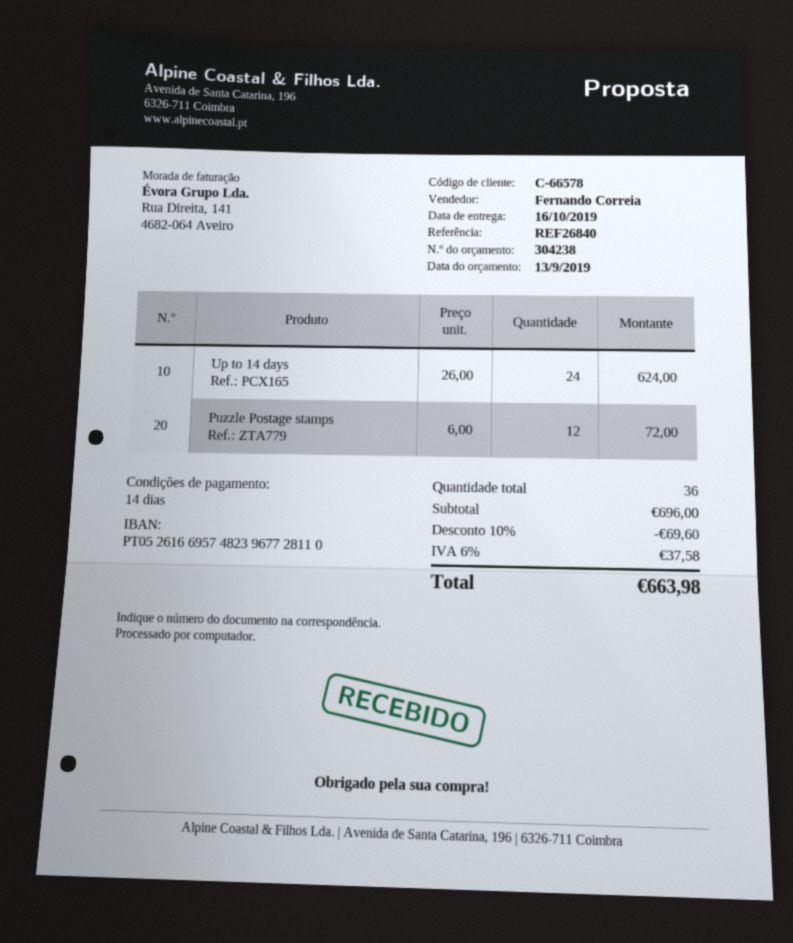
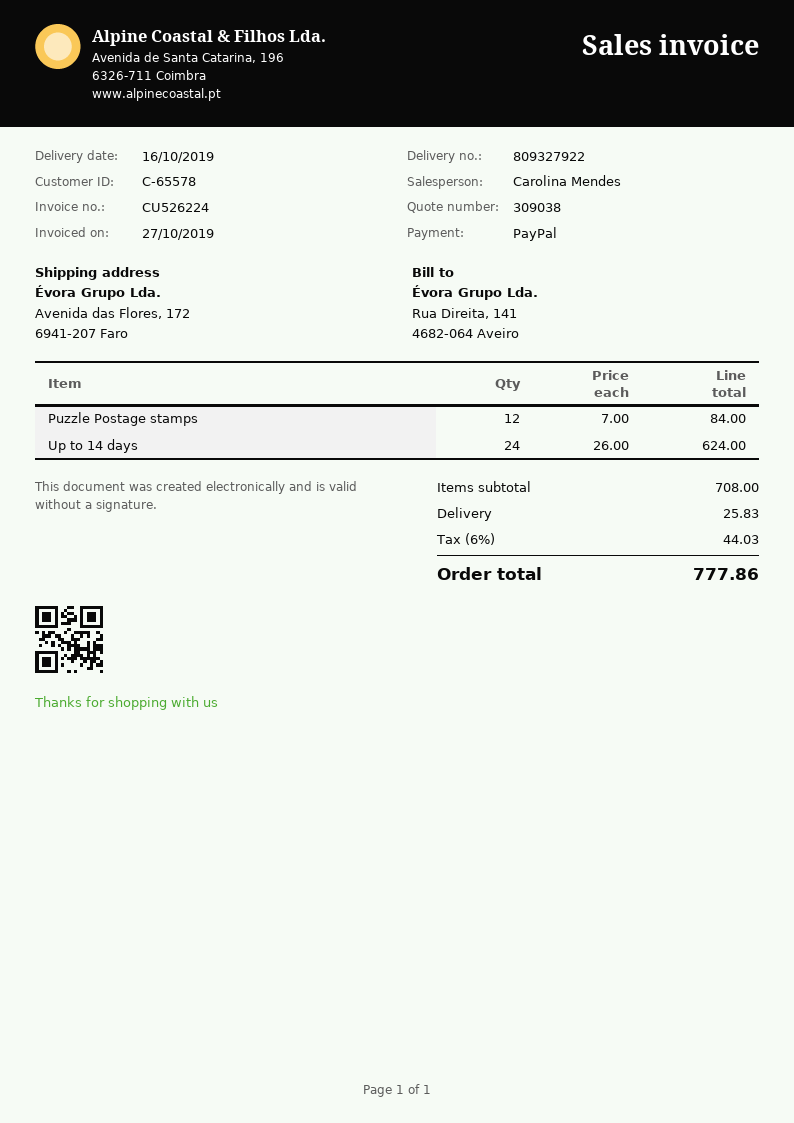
quote number: 304238 -> 309038
customer number: C-66578 -> C-65578
sales rep: Fernando Correia -> Carolina Mendes
Puzzle Postage stamps: 12 x 6.00 = 72.00 -> 12 x 7.00 = 84.00
subtotal: 696.00 -> 708.00
discount: 10% = 69.60 -> none
shipping: none -> 25.83
tax: 6% = 37.58 -> 6% = 44.03
total: 663.98 -> 777.86

